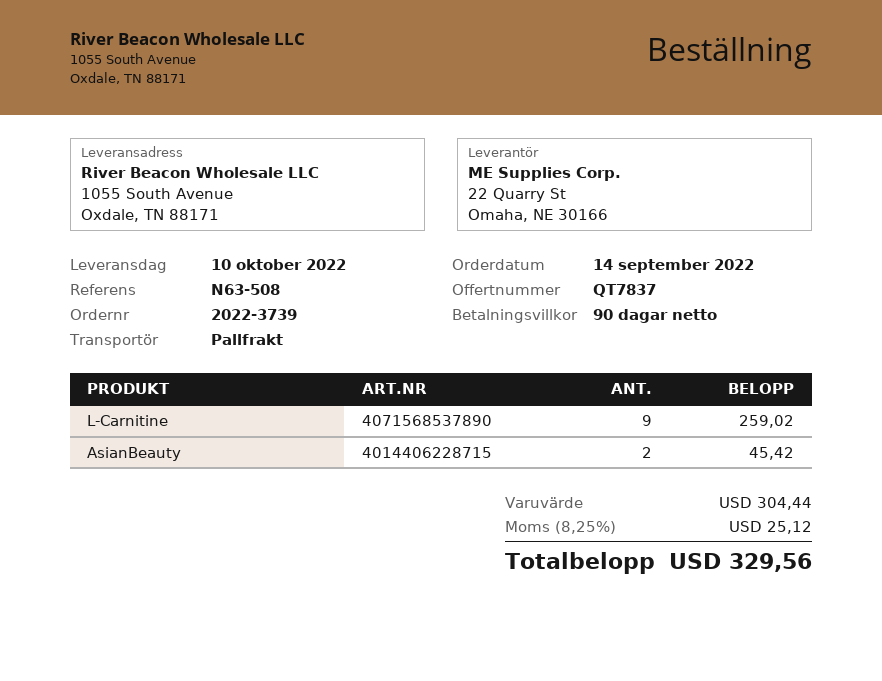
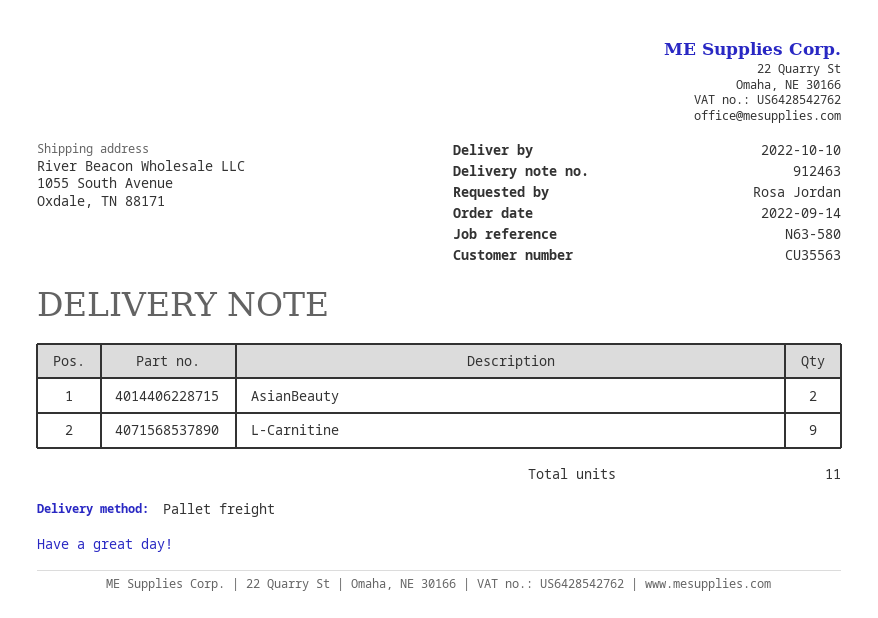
reference: N63-508 -> N63-580

